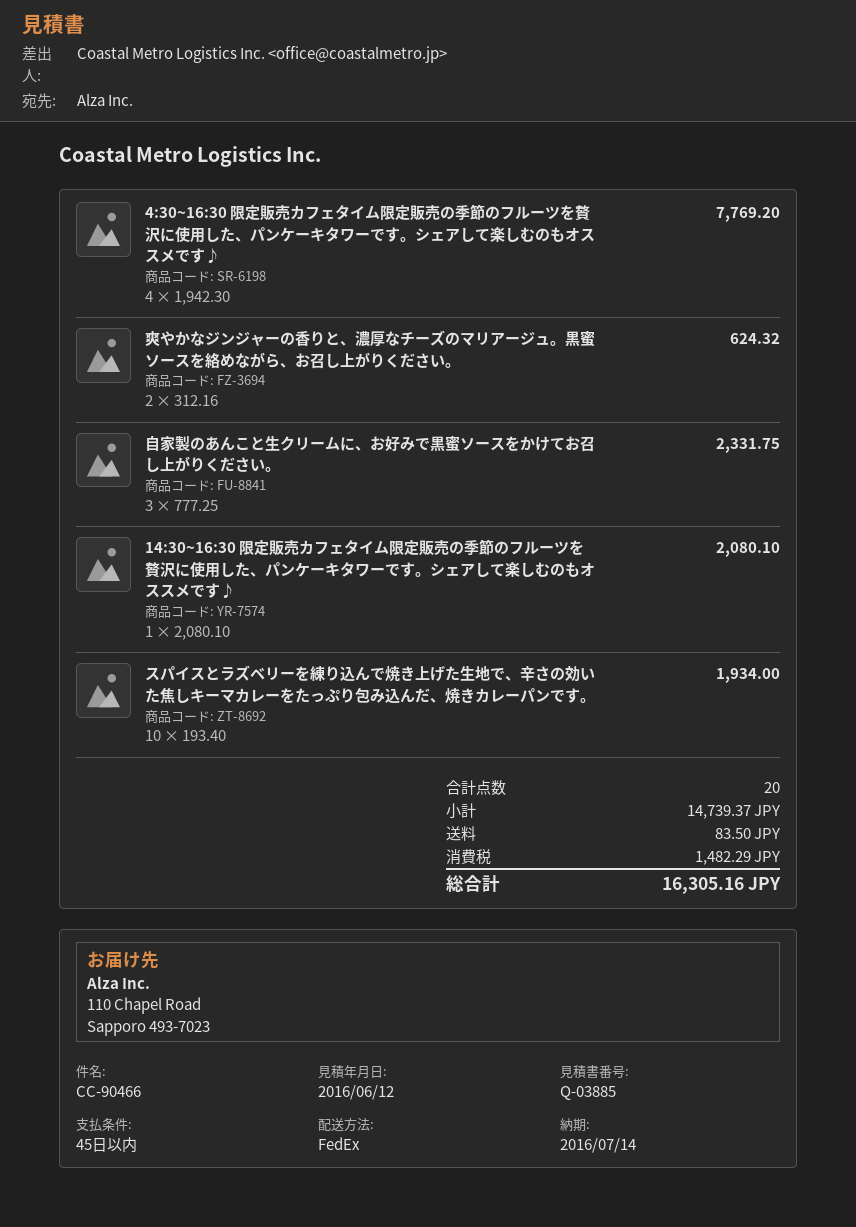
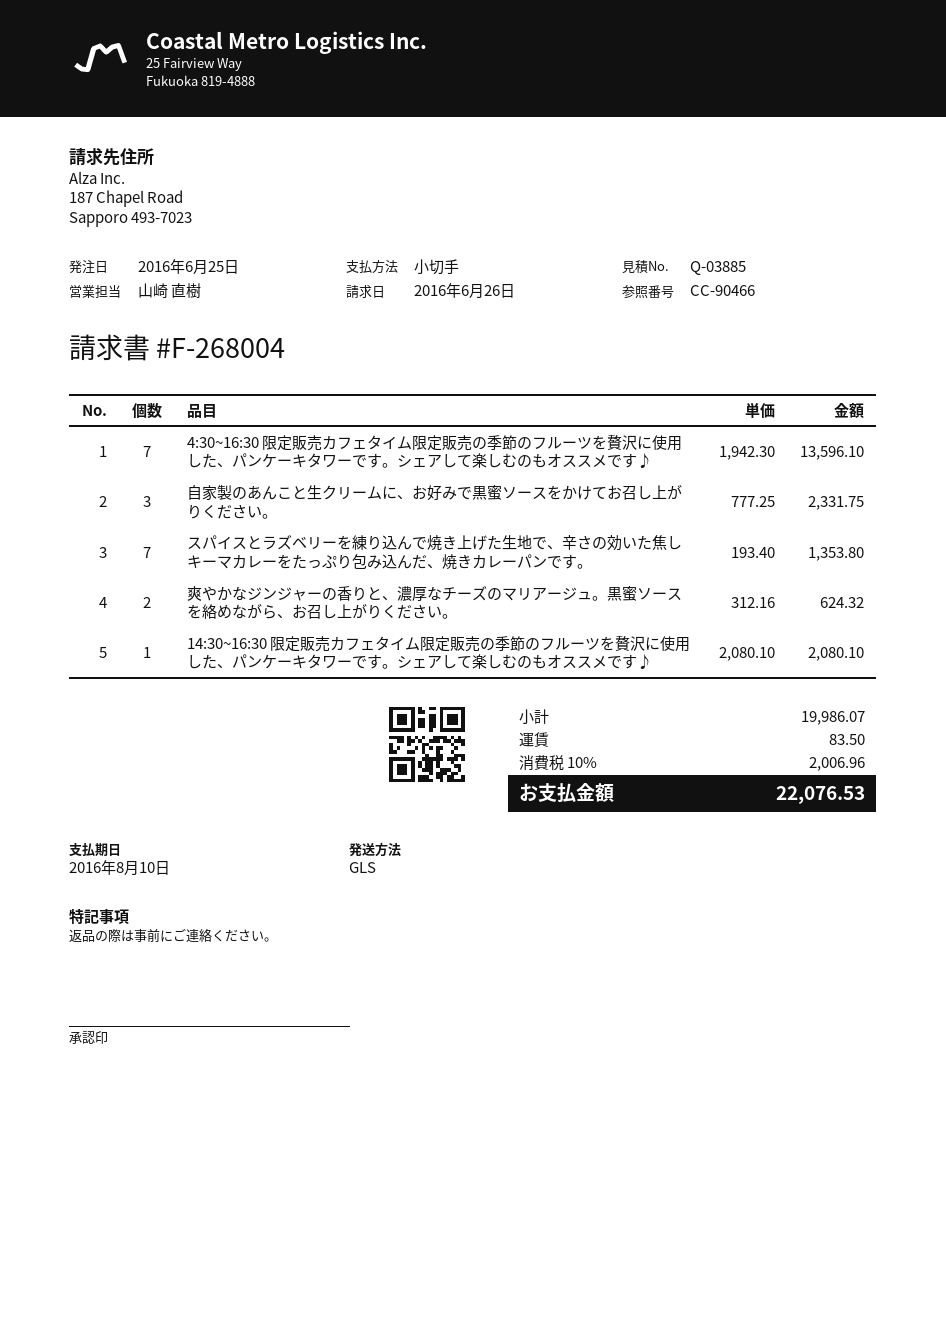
shipping method: FedEx -> GLS
4:30~16:30 限定販売カフェタイム限定販売の季節のフルーツを贅沢に使用した、パンケーキタワーです。シェアして楽しむのもオススメです♪: 4 x 1942.30 = 7769.20 -> 7 x 1942.30 = 13596.10
スパイスとラズベリーを練り込んで焼き上げた生地で、辛さの効いた焦しキーマカレーをたっぷり包み込んだ、焼きカレーパンです。: 10 x 193.40 = 1934.00 -> 7 x 193.40 = 1353.80
subtotal: 14739.37 -> 19986.07
tax: 1482.29 -> 2006.96
total: 16305.16 -> 22076.53

